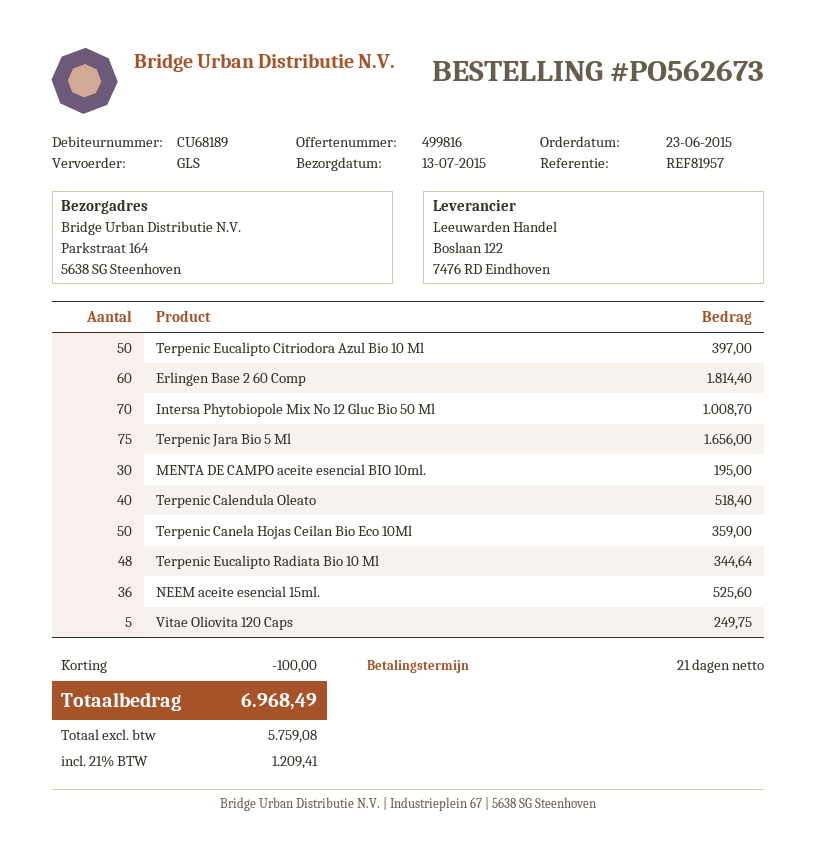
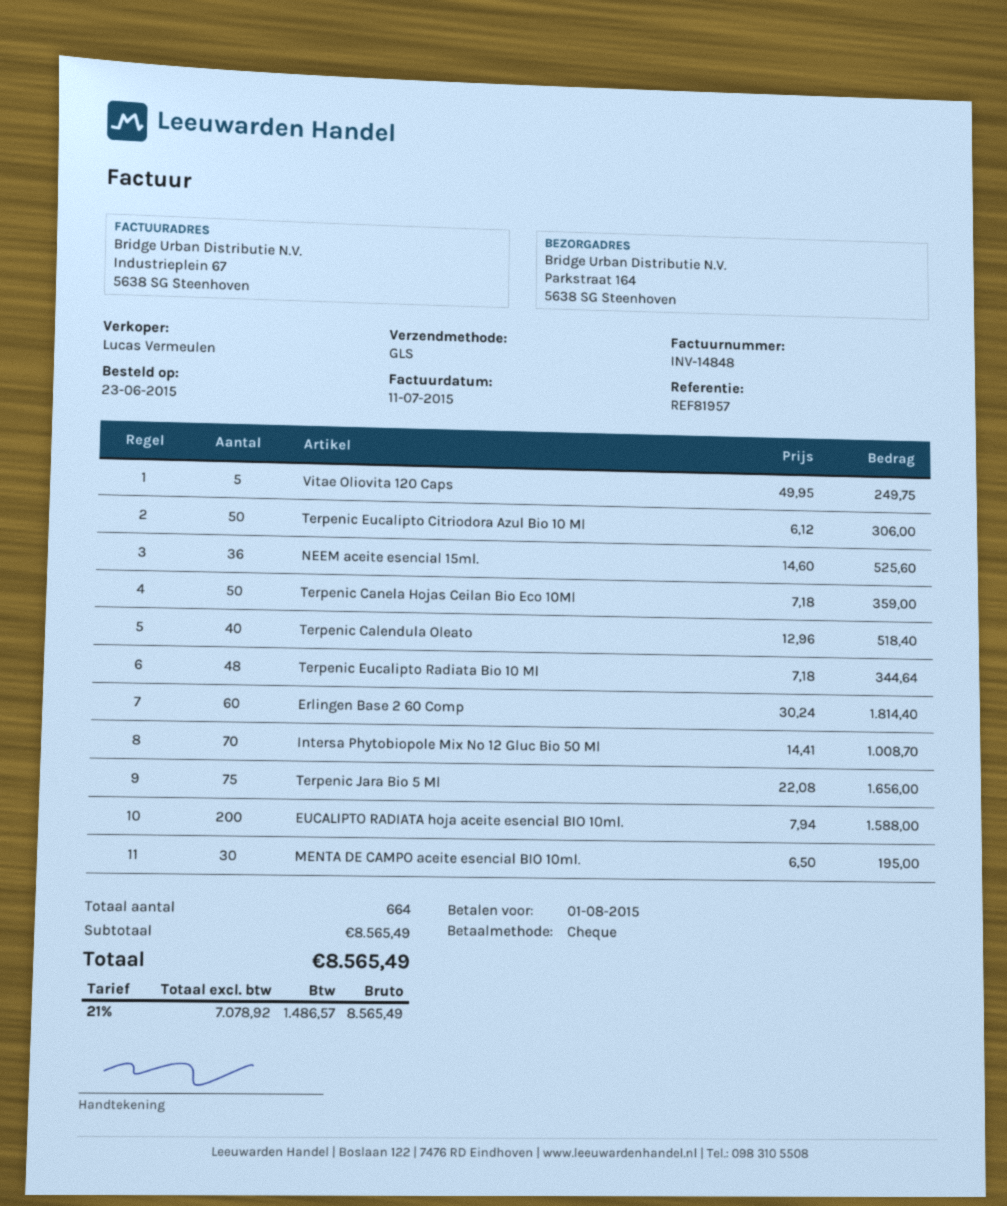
Terpenic Eucalipto Citriodora Azul Bio 10 Ml: 50 for 397.00 -> 50 for 306.00
EUCALIPTO RADIATA hoja aceite esencial BIO 10ml.: none -> 200 for 1588.00
discount: 100.00 -> none
net: 5759.08 -> 7078.92
tax: 21% = 1209.41 -> 21% = 1486.57
total: 6968.49 -> 8565.49

